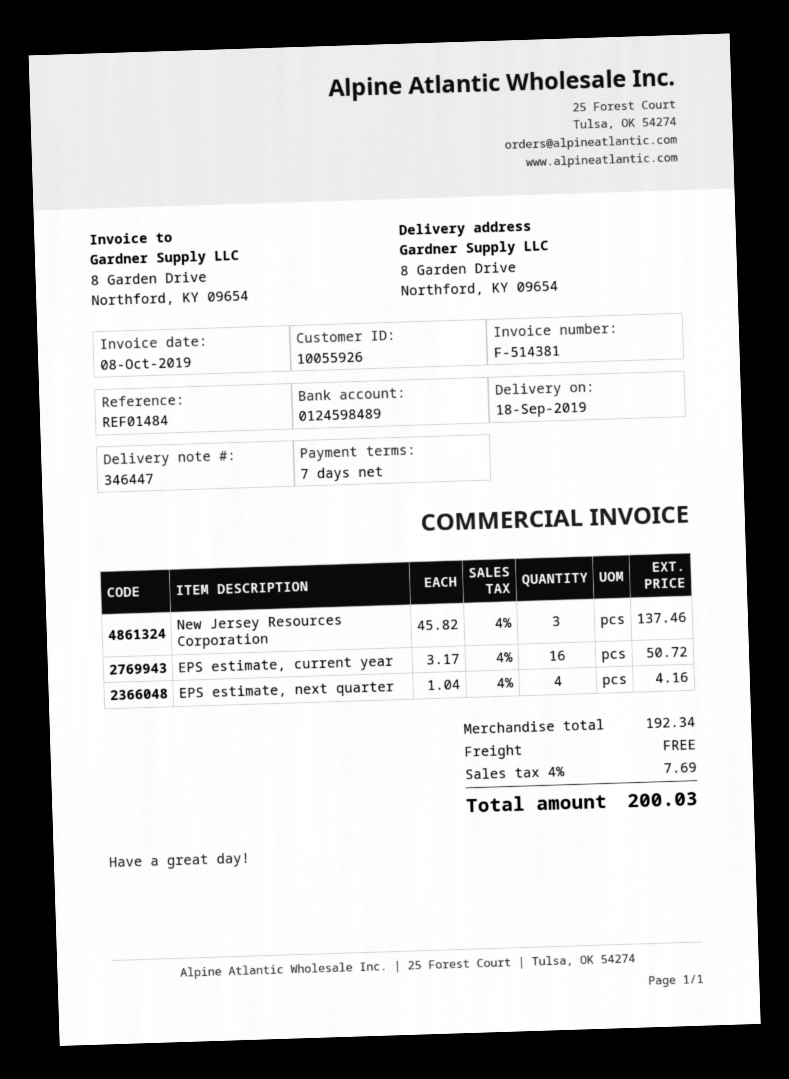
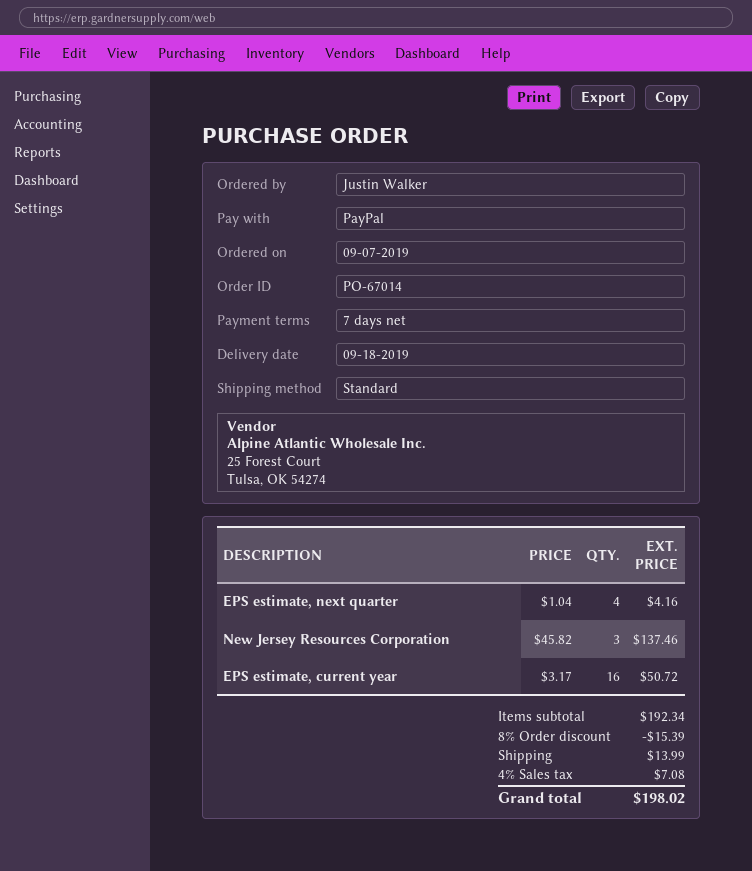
discount: none -> 8% = 15.39
shipping: 0.00 -> 13.99
tax: 4% = 7.69 -> 4% = 7.08
total: 200.03 -> 198.02

